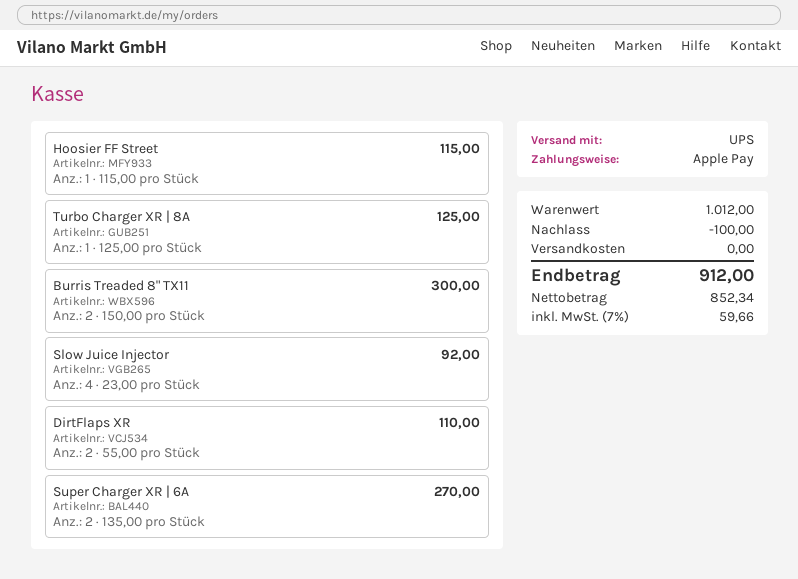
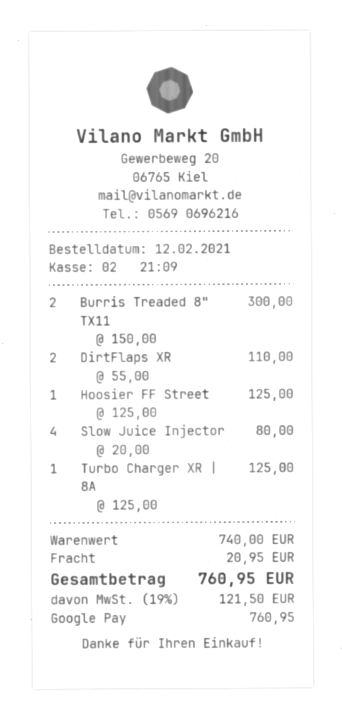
payment method: Apple Pay -> Google Pay
Hoosier FF Street: 1 x 115.00 = 115.00 -> 1 x 125.00 = 125.00
Slow Juice Injector: 4 x 23.00 = 92.00 -> 4 x 20.00 = 80.00
Super Charger XR | 6A: 2 x 135.00 = 270.00 -> none
subtotal: 1012.00 -> 740.00
discount: 100.00 -> none
shipping: 0.00 -> 20.95
tax: 7% = 59.66 -> 19% = 121.50
total: 912.00 -> 760.95

